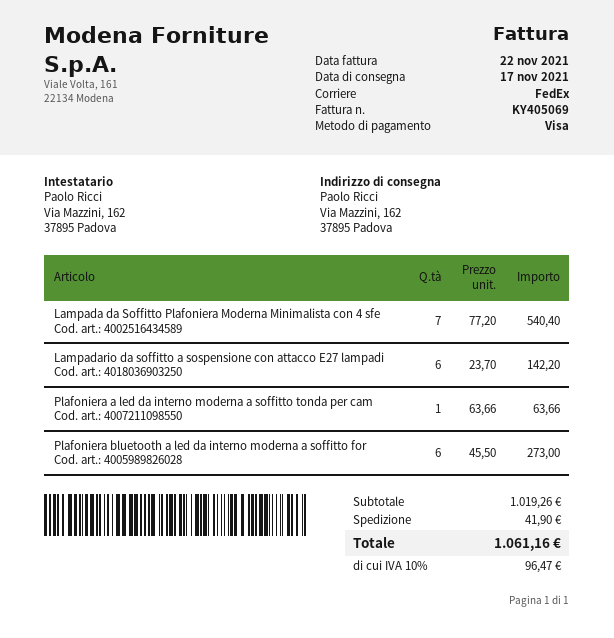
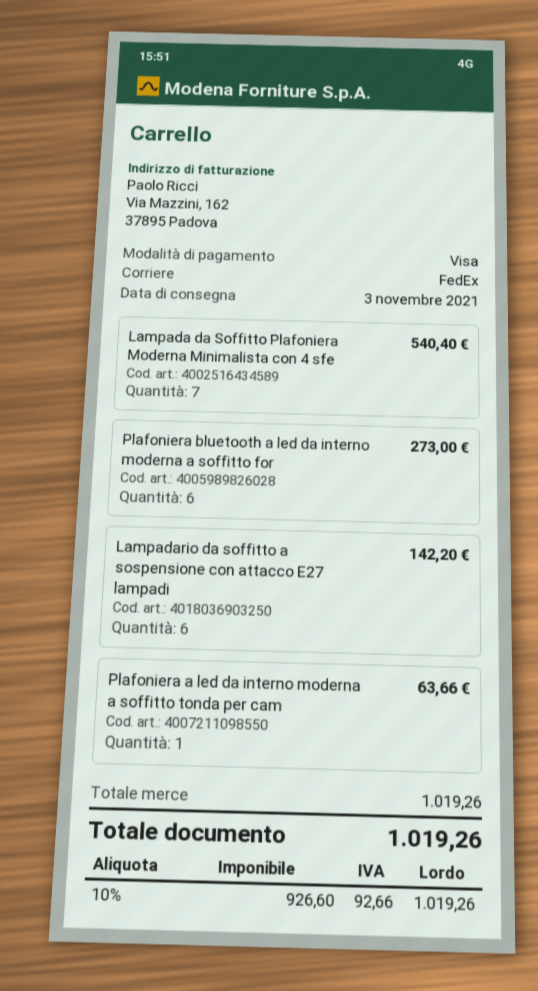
delivery date: 2021-11-17 -> 2021-11-03
shipping: 41.90 -> none
tax: 10% = 96.47 -> 10% = 92.66
total: 1061.16 -> 1019.26

